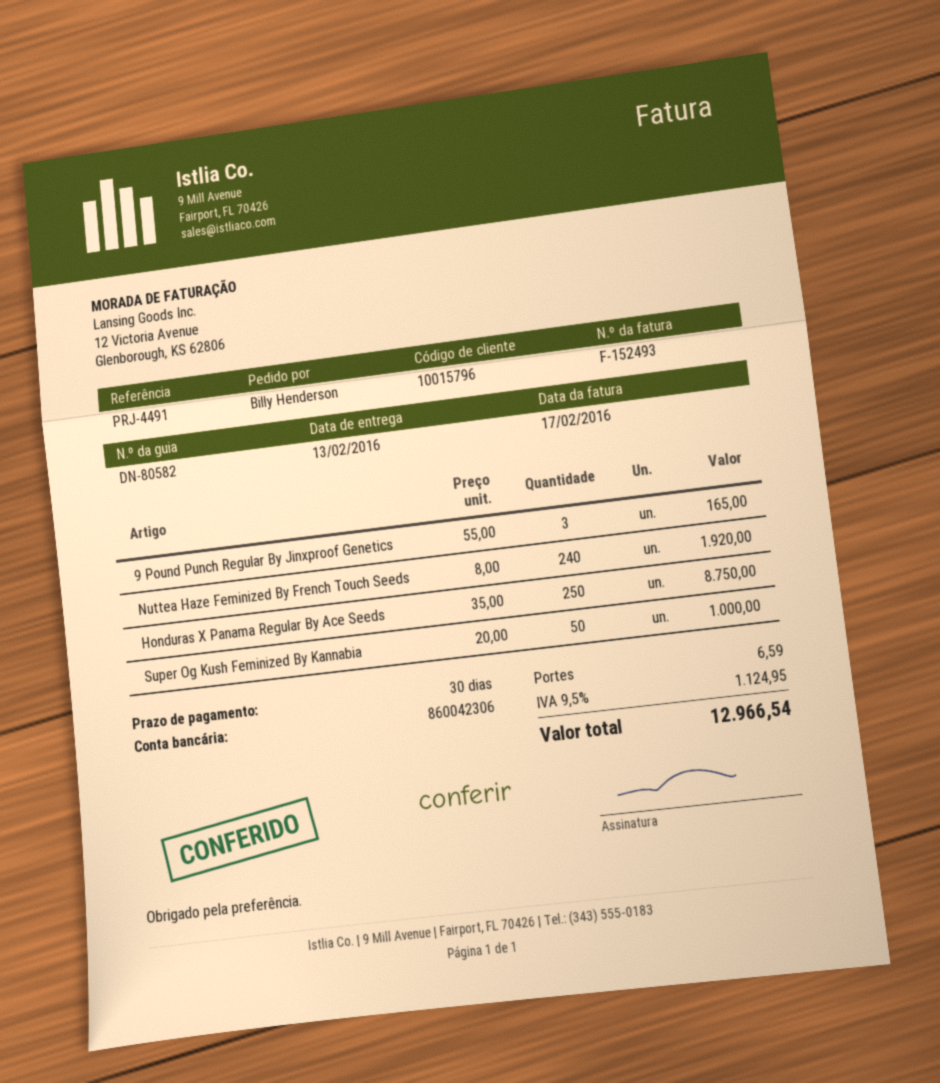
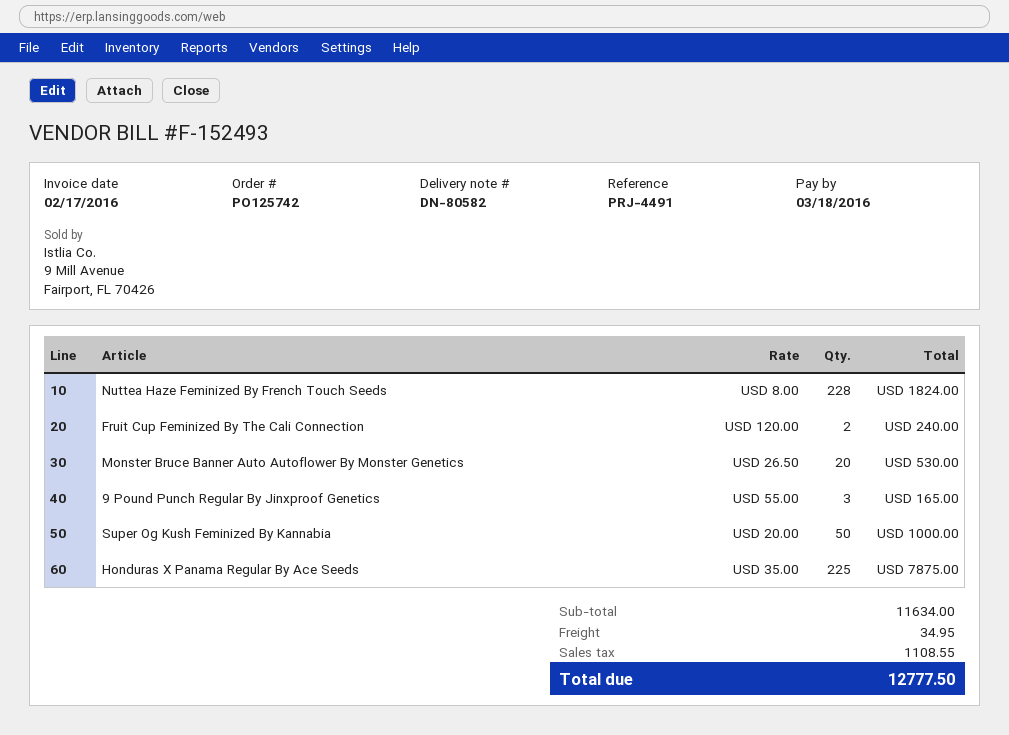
Nuttea Haze Feminized By French Touch Seeds: 240 x 8.00 = 1920.00 -> 228 x 8.00 = 1824.00
Honduras X Panama Regular By Ace Seeds: 250 x 35.00 = 8750.00 -> 225 x 35.00 = 7875.00
Fruit Cup Feminized By The Cali Connection: none -> 2 x 120.00 = 240.00
Monster Bruce Banner Auto Autoflower By Monster Genetics: none -> 20 x 26.50 = 530.00
shipping: 6.59 -> 34.95
tax: 1124.95 -> 1108.55
total: 12966.54 -> 12777.50

